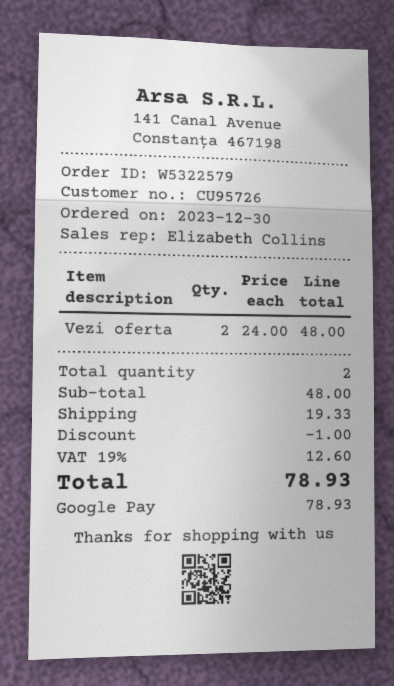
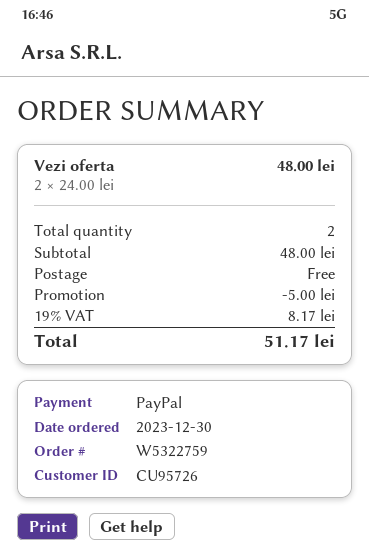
order number: W5322579 -> W5322759
payment method: Google Pay -> PayPal
discount: 1.00 -> 5.00
shipping: 19.33 -> 0.00
tax: 19% = 12.60 -> 19% = 8.17
total: 78.93 -> 51.17

